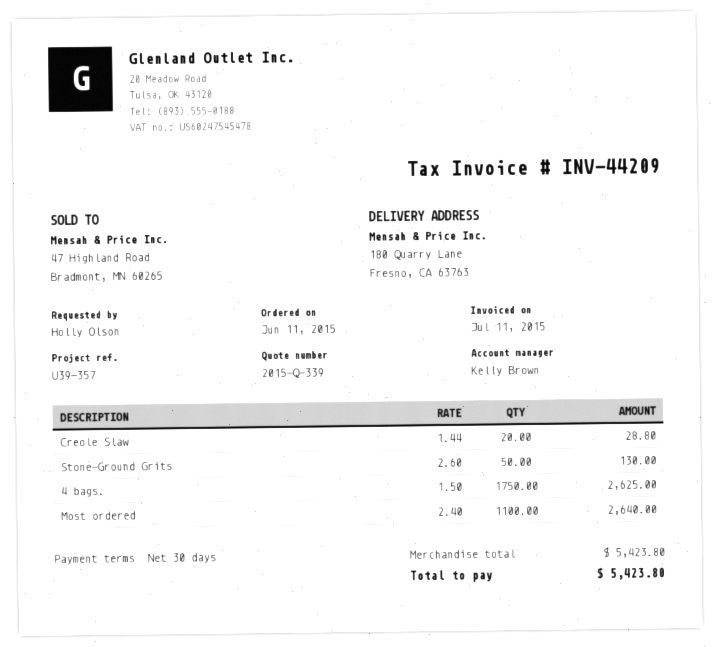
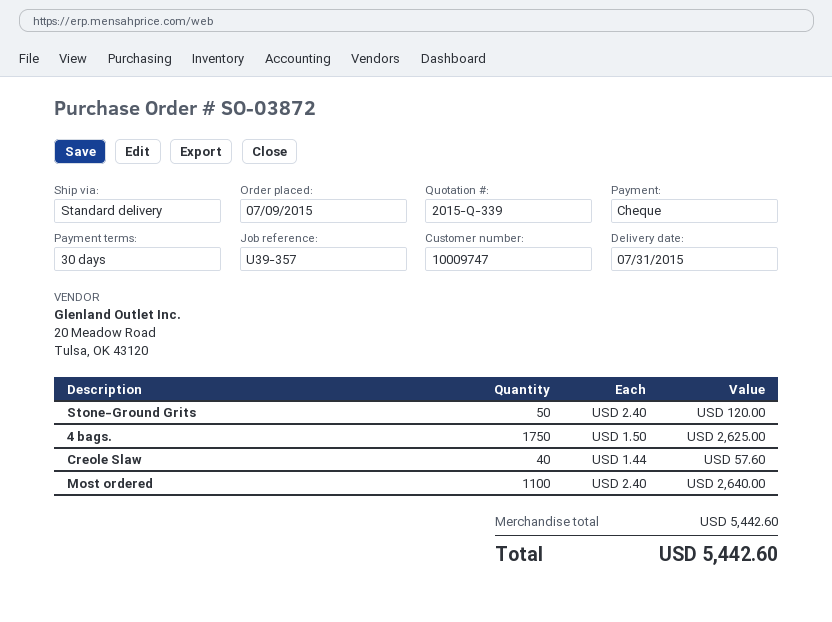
order date: 2015-06-11 -> 2015-07-09
Creole Slaw: 20 x 1.44 = 28.80 -> 40 x 1.44 = 57.60
Stone-Ground Grits: 50 x 2.60 = 130.00 -> 50 x 2.40 = 120.00
subtotal: 5423.80 -> 5442.60
total: 5423.80 -> 5442.60

